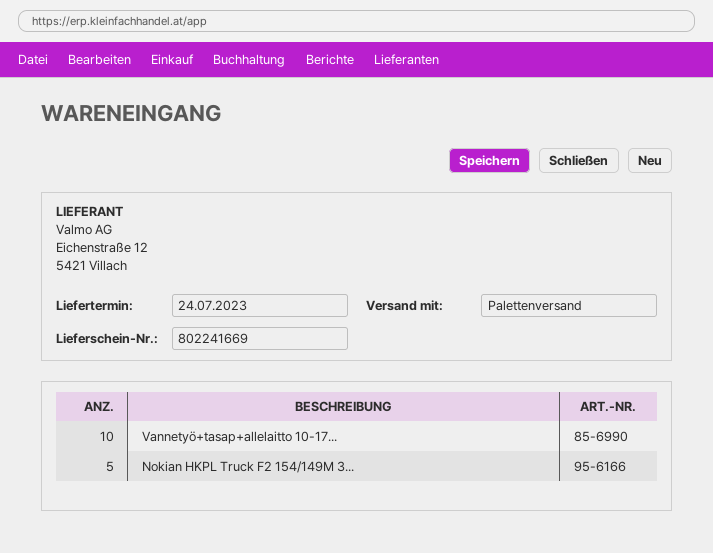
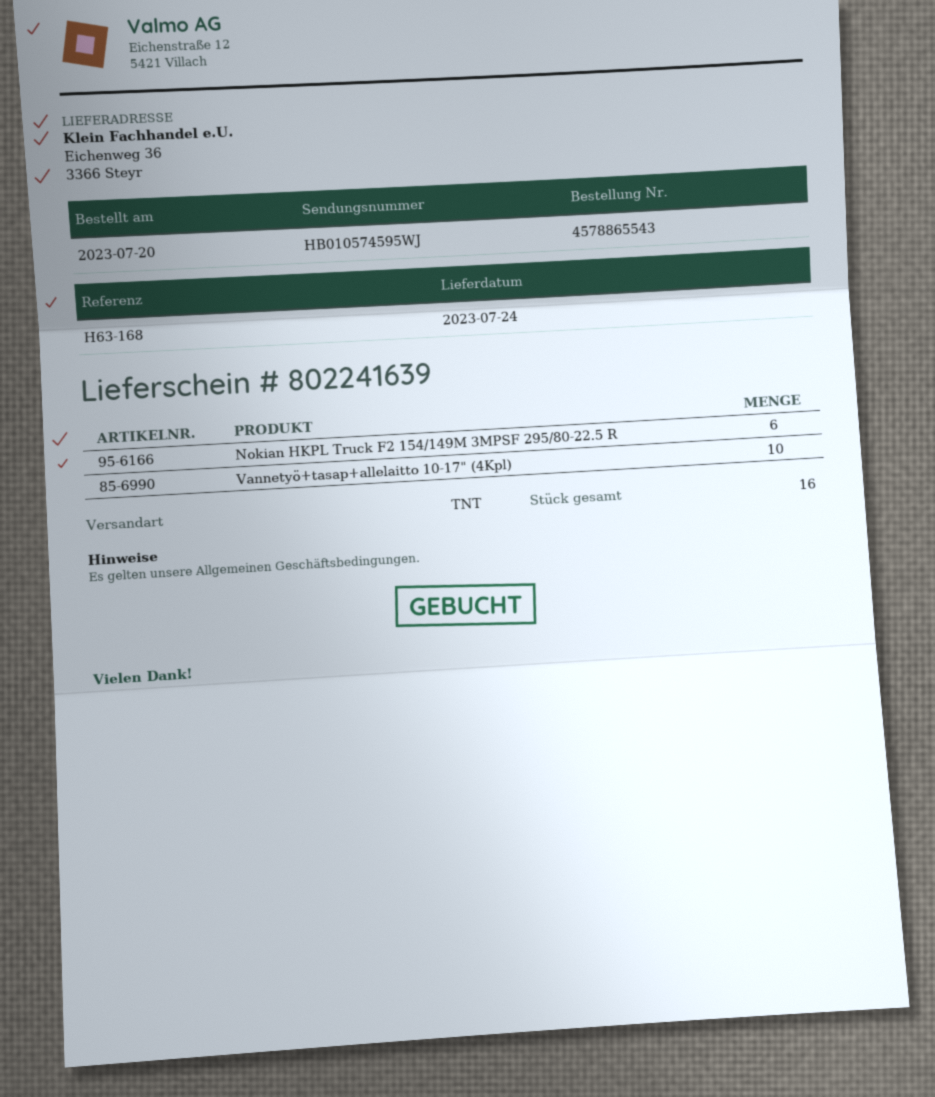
delivery note number: 802241669 -> 802241639
shipping method: pallet freight -> TNT
Nokian HKPL Truck F2 154/149M 3...: 5 -> 6

